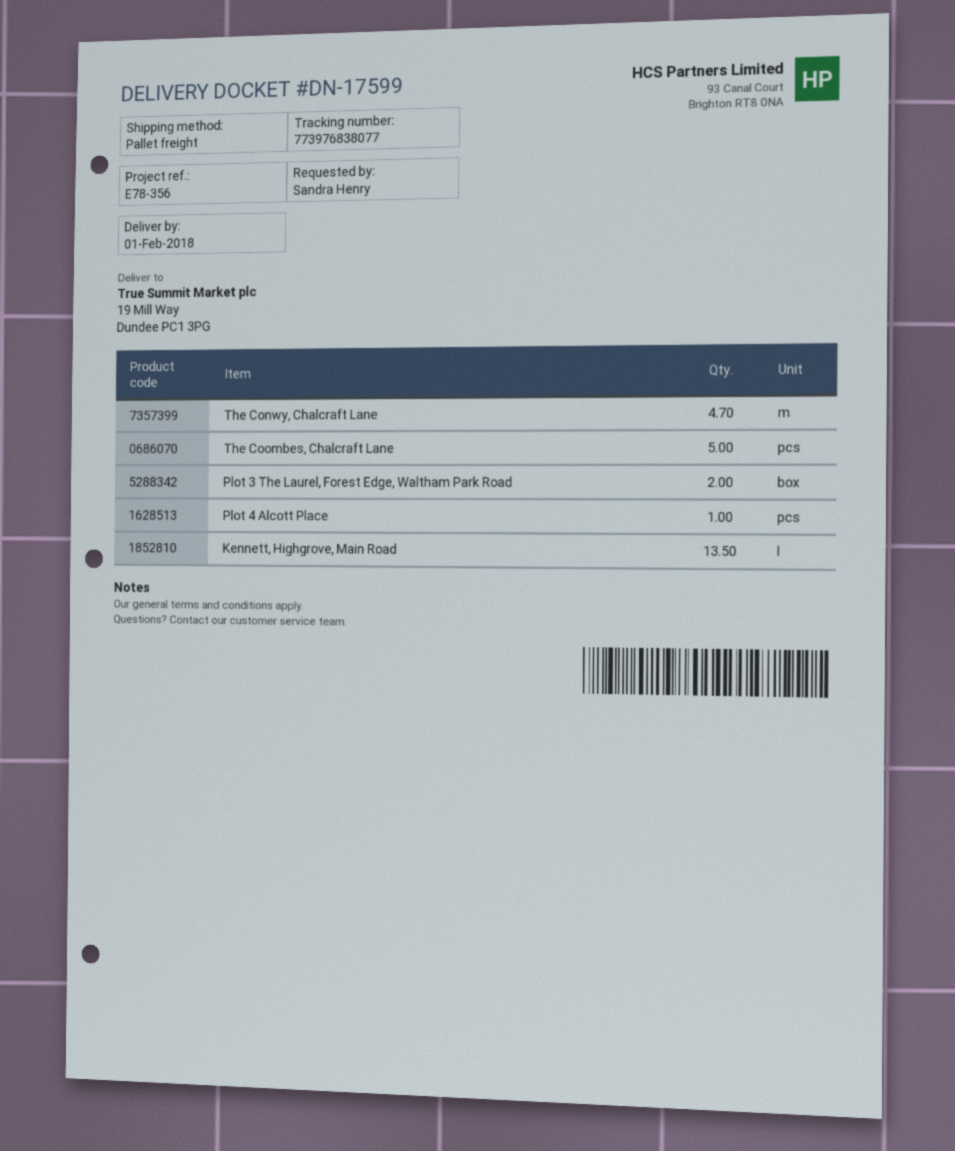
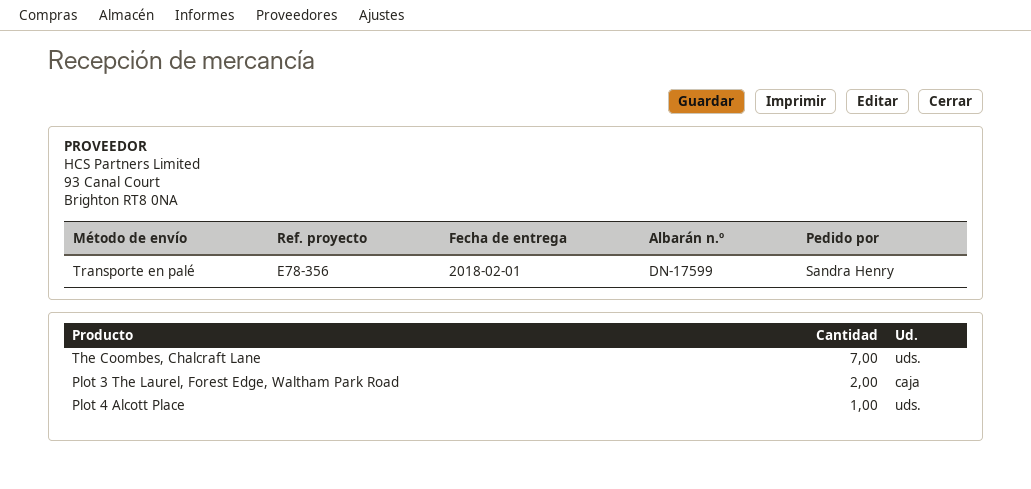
The Conwy, Chalcraft Lane: 4.7 -> none
The Coombes, Chalcraft Lane: 5 -> 7
Kennett, Highgrove, Main Road: 13.5 -> none

